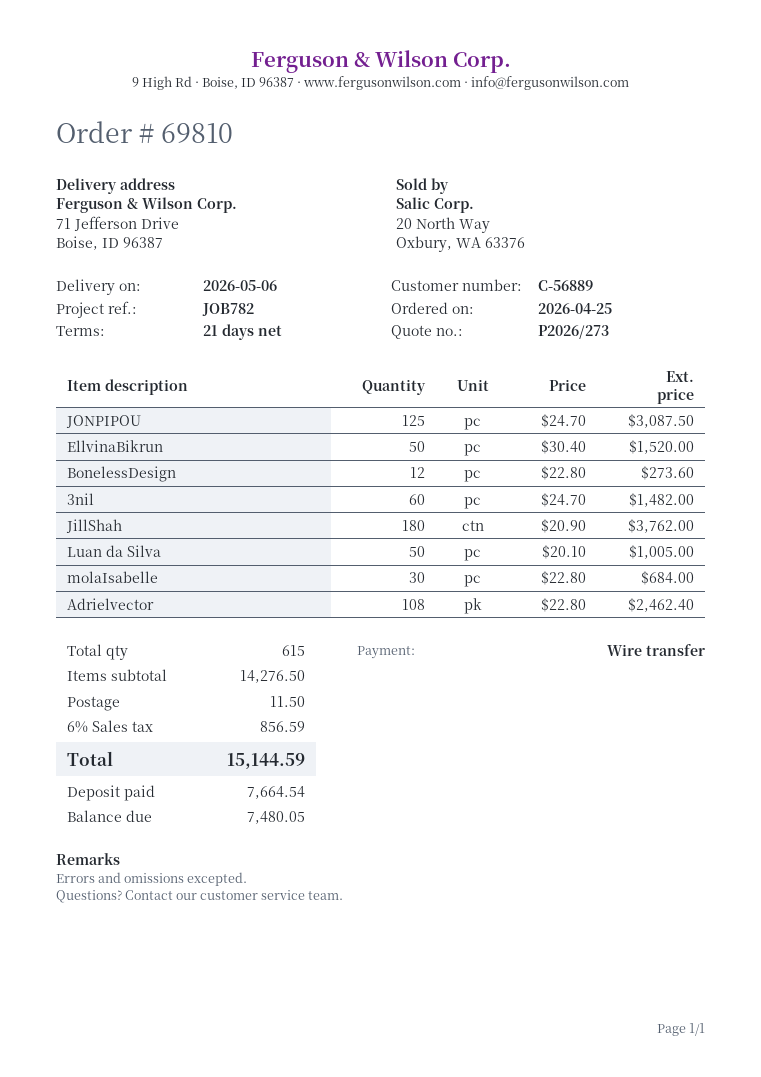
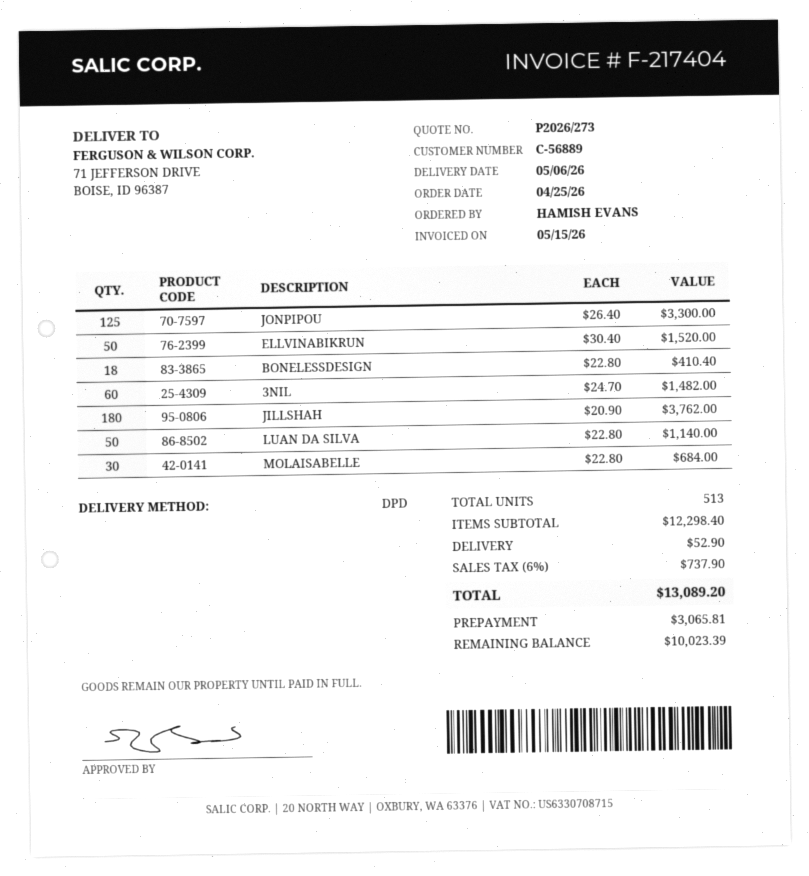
JONPIPOU: 125 x 24.70 = 3087.50 -> 125 x 26.40 = 3300.00
BonelessDesign: 12 x 22.80 = 273.60 -> 18 x 22.80 = 410.40
Luan da Silva: 50 x 20.10 = 1005.00 -> 50 x 22.80 = 1140.00
Adrielvector: 108 x 22.80 = 2462.40 -> none
total quantity: 615 -> 513
subtotal: 14276.50 -> 12298.40
shipping: 11.50 -> 52.90
tax: 6% = 856.59 -> 6% = 737.90
total: 15144.59 -> 13089.20
deposit: 7664.54 -> 3065.81
balance: 7480.05 -> 10023.39

